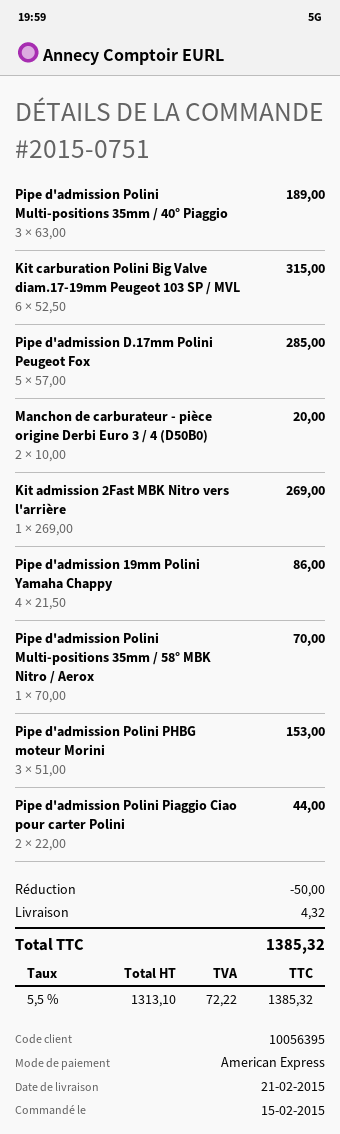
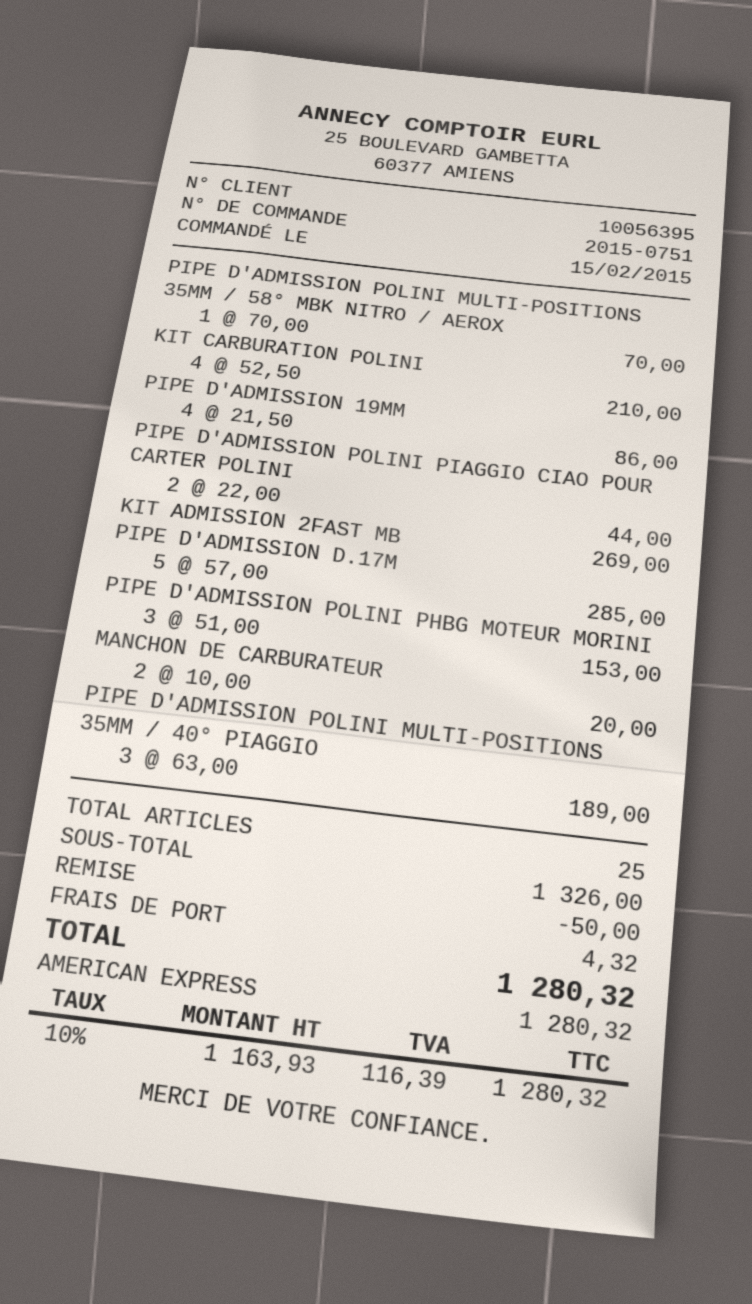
Kit carburation Polini Big Valve diam.17-19mm Peugeot 103 SP / MVL: 6 x 52.50 = 315.00 -> 4 x 52.50 = 210.00
net: 1313.10 -> 1163.93
tax: 5.5% = 72.22 -> 10% = 116.39
total: 1385.32 -> 1280.32

